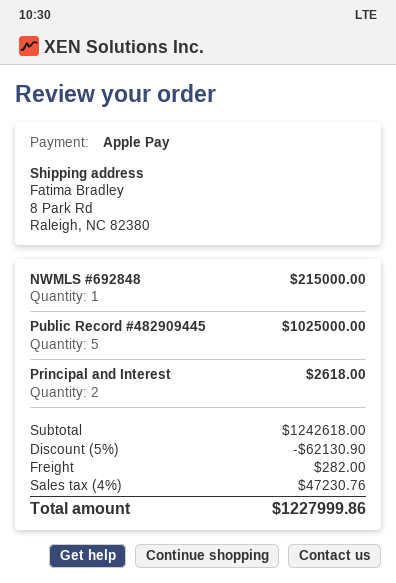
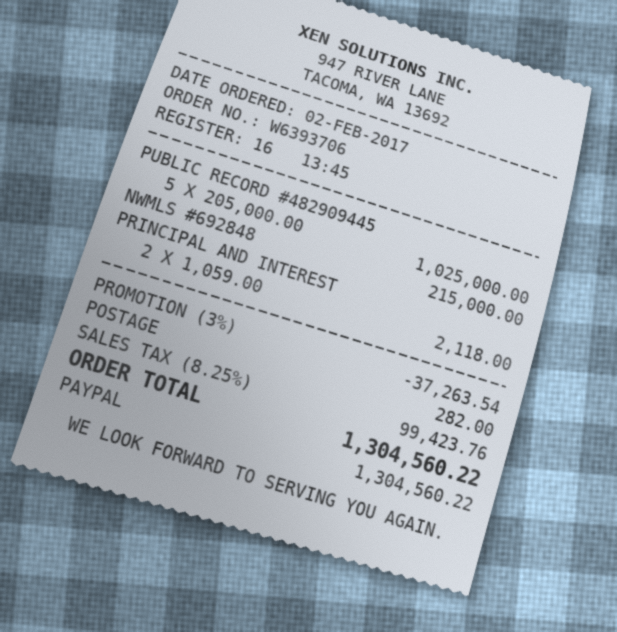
payment method: Apple Pay -> PayPal
Principal and Interest: 2 for 2618.00 -> 2 for 2118.00
discount: 5% = 62130.90 -> 3% = 37263.54
tax: 4% = 47230.76 -> 8.25% = 99423.76
total: 1227999.86 -> 1304560.22

